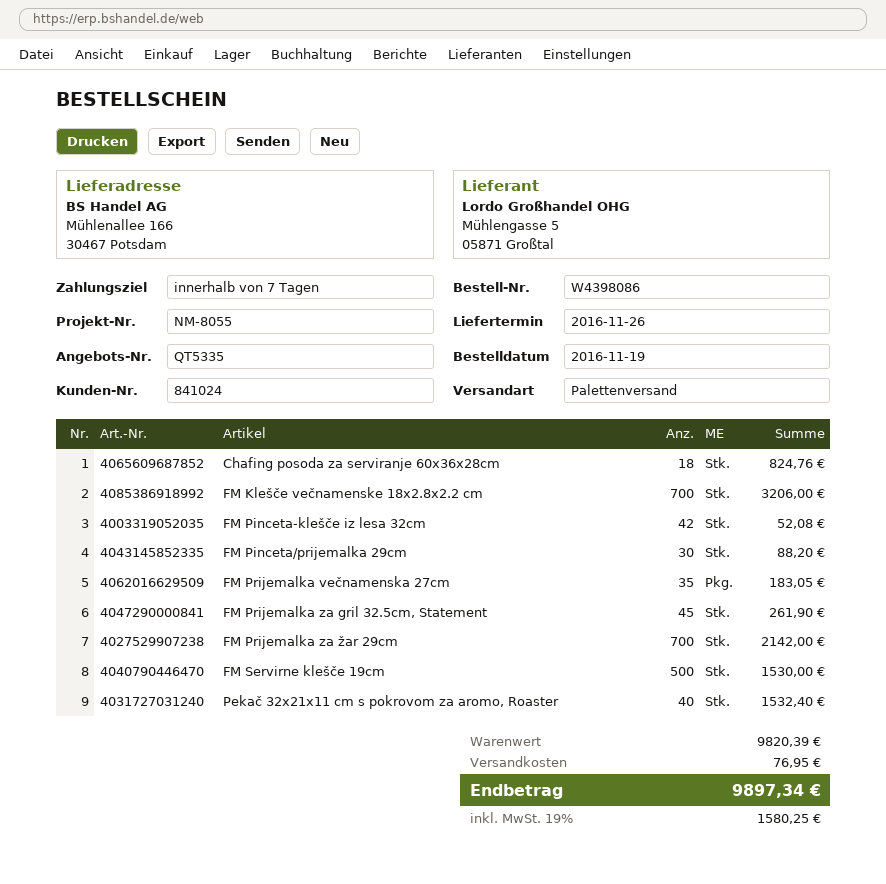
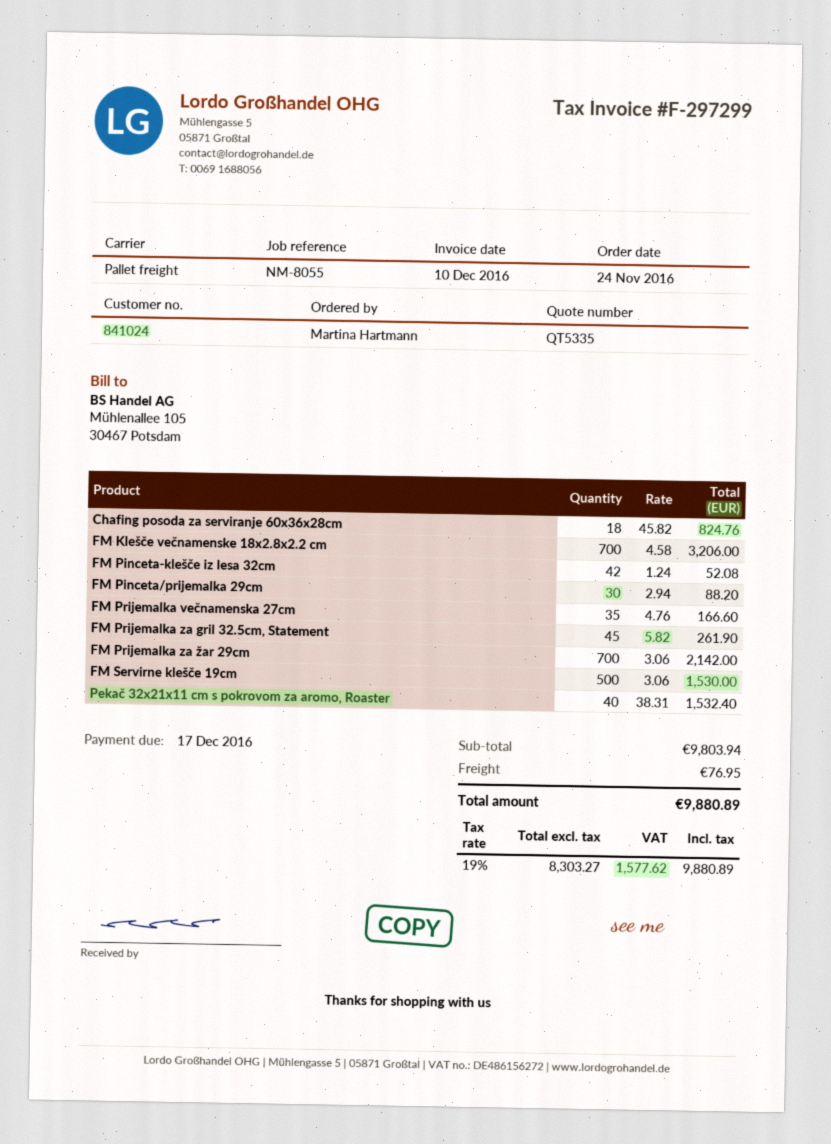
order date: 2016-11-19 -> 2016-11-24
FM Prijemalka večnamenska 27cm: 35 for 183.05 -> 35 for 166.60
subtotal: 9820.39 -> 9803.94
tax: 19% = 1580.25 -> 19% = 1577.62
total: 9897.34 -> 9880.89

